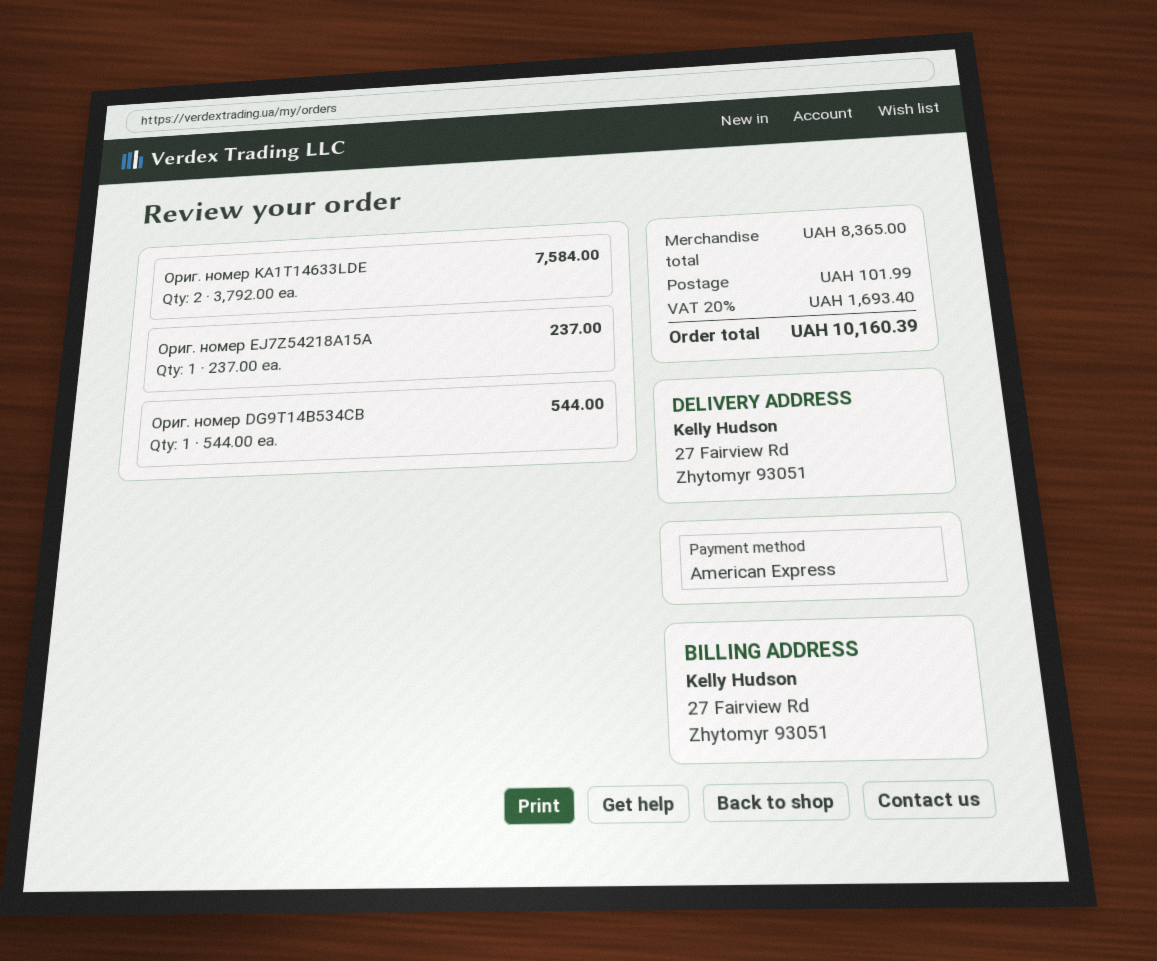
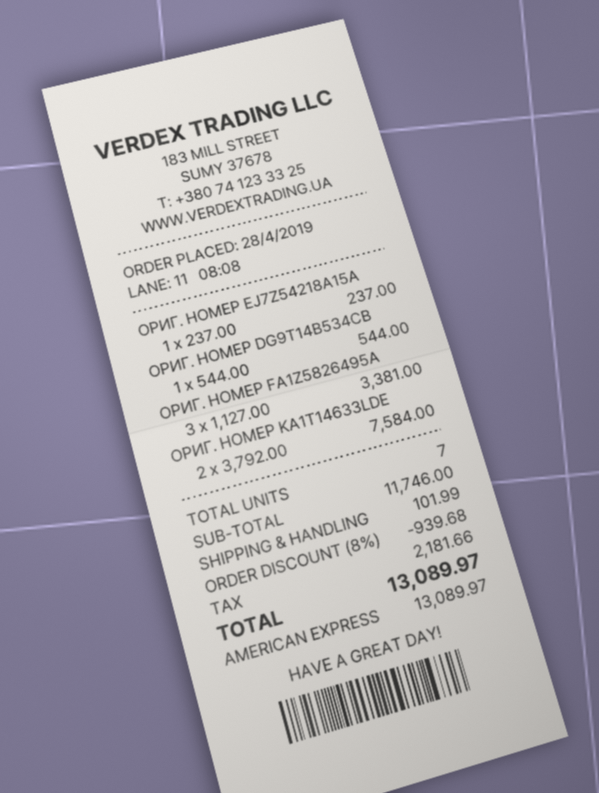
ОРИГ. НОМЕР FA1Z5826495A: none -> 3 x 1127.00 = 3381.00
subtotal: 8365.00 -> 11746.00
discount: none -> 8% = 939.68
tax: 1693.40 -> 2181.66
total: 10160.39 -> 13089.97

